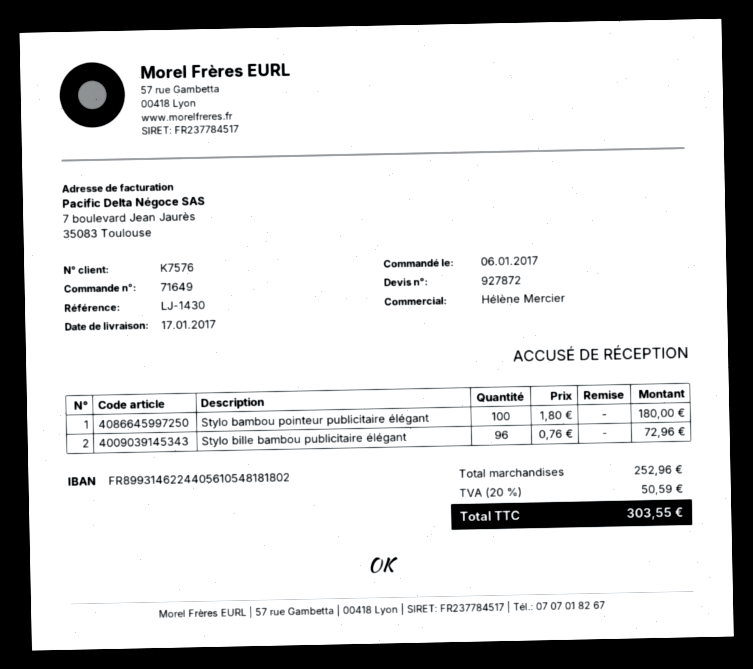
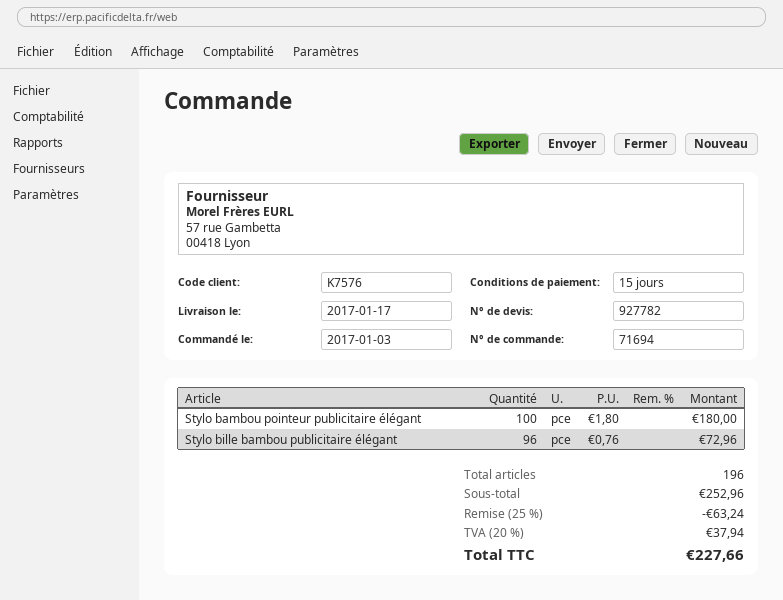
quote number: 927872 -> 927782
order number: 71649 -> 71694
order date: 2017-01-06 -> 2017-01-03
discount: none -> 25% = 63.24
tax: 20% = 50.59 -> 20% = 37.94
total: 303.55 -> 227.66

